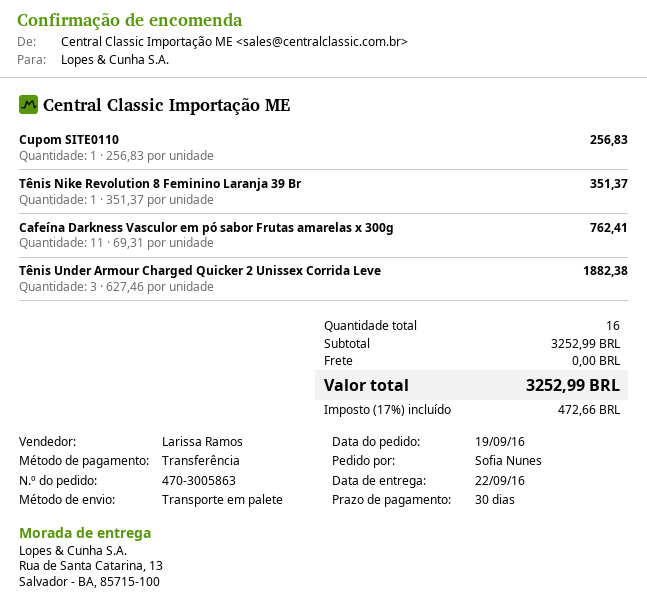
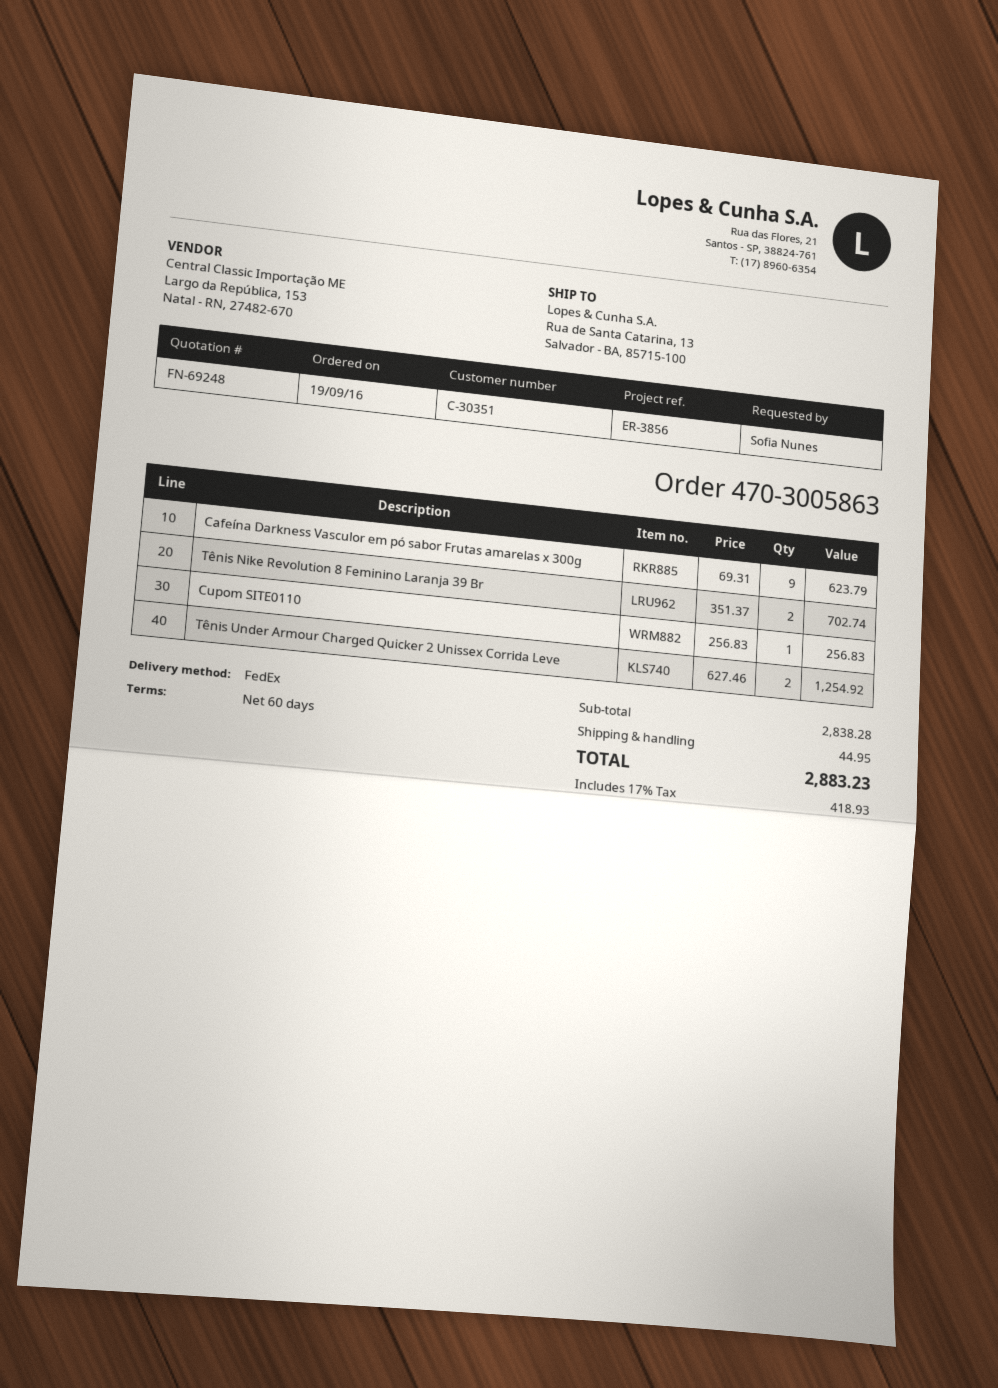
payment terms: 30 days -> 60 days
shipping method: pallet freight -> FedEx
Tênis Nike Revolution 8 Feminino Laranja 39 Br: 1 x 351.37 = 351.37 -> 2 x 351.37 = 702.74
Cafeína Darkness Vasculor em pó sabor Frutas amarelas x 300g: 11 x 69.31 = 762.41 -> 9 x 69.31 = 623.79
Tênis Under Armour Charged Quicker 2 Unissex Corrida Leve: 3 x 627.46 = 1882.38 -> 2 x 627.46 = 1254.92
subtotal: 3252.99 -> 2838.28
shipping: 0.00 -> 44.95
tax: 17% = 472.66 -> 17% = 418.93
total: 3252.99 -> 2883.23

